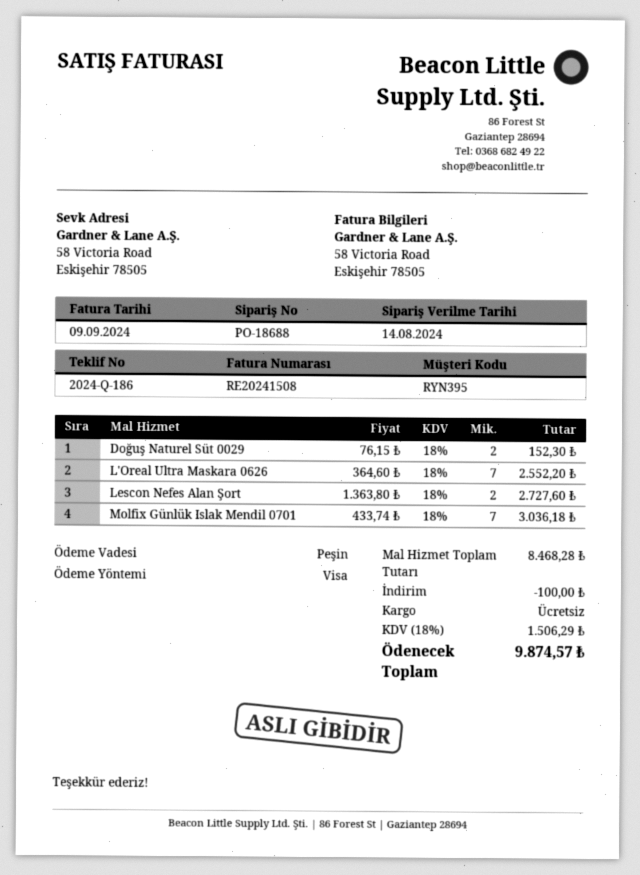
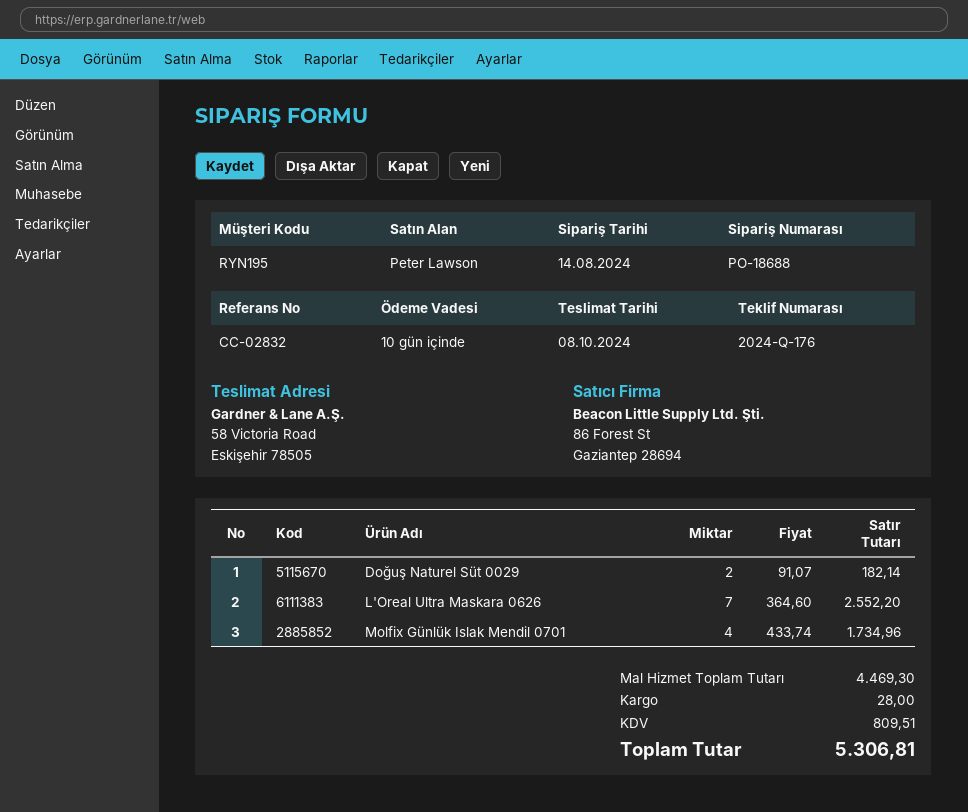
quote number: 2024-Q-186 -> 2024-Q-176
payment terms: on receipt -> 10 days
customer number: RYN395 -> RYN195
Doğuş Naturel Süt 0029: 2 x 76.15 = 152.30 -> 2 x 91.07 = 182.14
Lescon Nefes Alan Şort: 2 x 1363.80 = 2727.60 -> none
Molfix Günlük Islak Mendil 0701: 7 x 433.74 = 3036.18 -> 4 x 433.74 = 1734.96
subtotal: 8468.28 -> 4469.30
discount: 100.00 -> none
shipping: 0.00 -> 28.00
tax: 1506.29 -> 809.51
total: 9874.57 -> 5306.81

